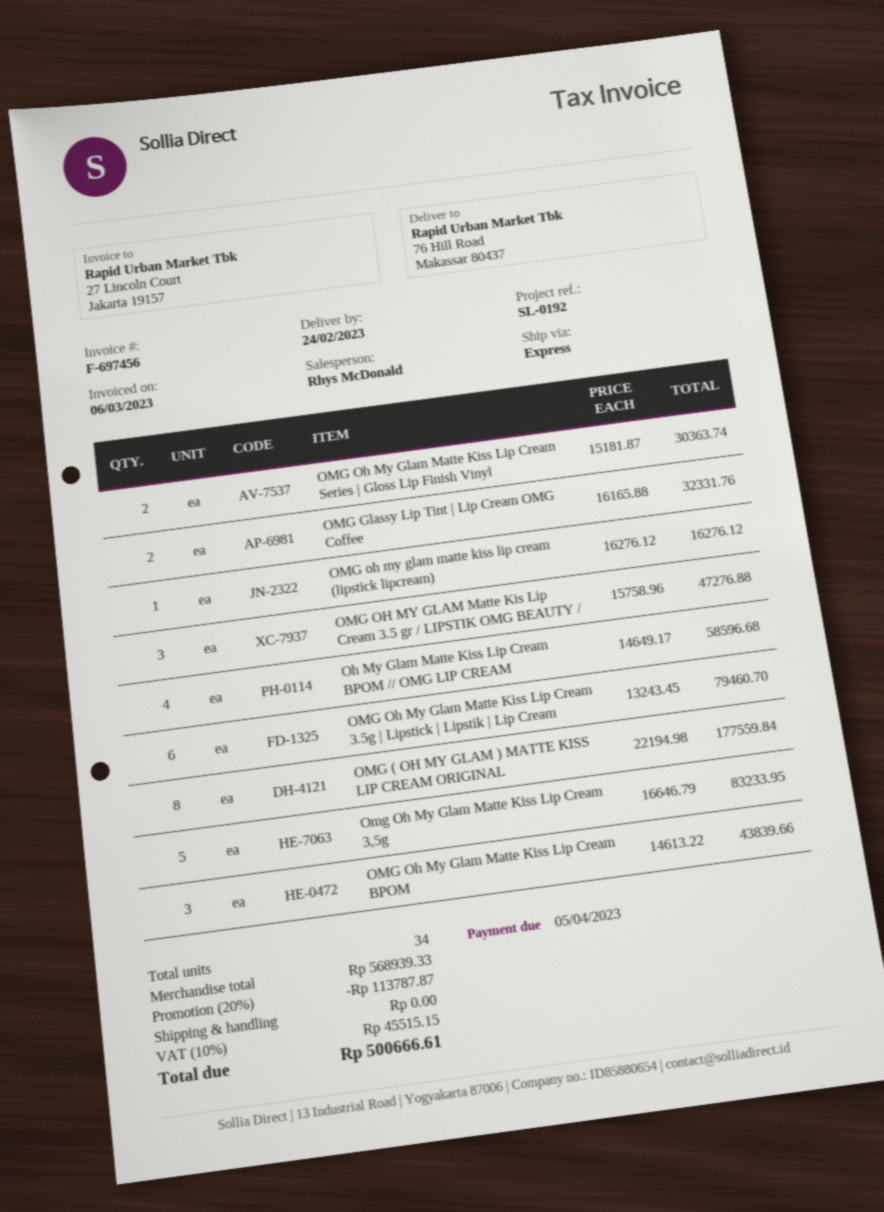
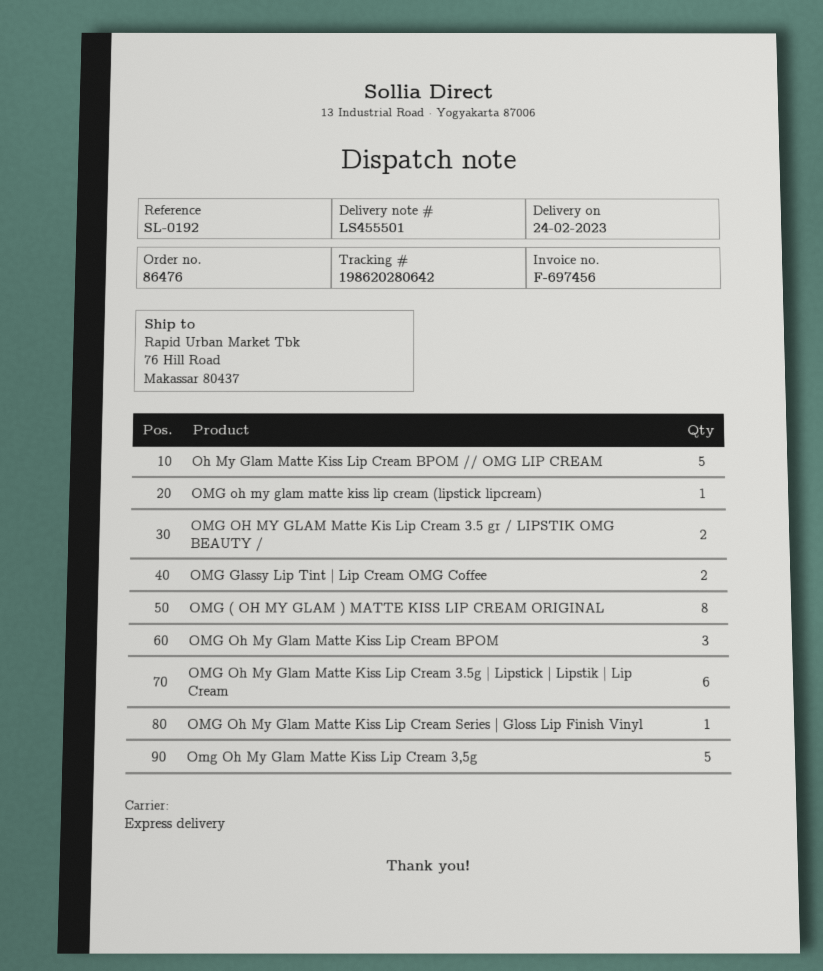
OMG Oh My Glam Matte Kiss Lip Cream Series | Gloss Lip Finish Vinyl: 2 -> 1
OMG OH MY GLAM Matte Kis Lip Cream 3.5 gr / LIPSTIK OMG BEAUTY /: 3 -> 2
Oh My Glam Matte Kiss Lip Cream BPOM // OMG LIP CREAM: 4 -> 5

